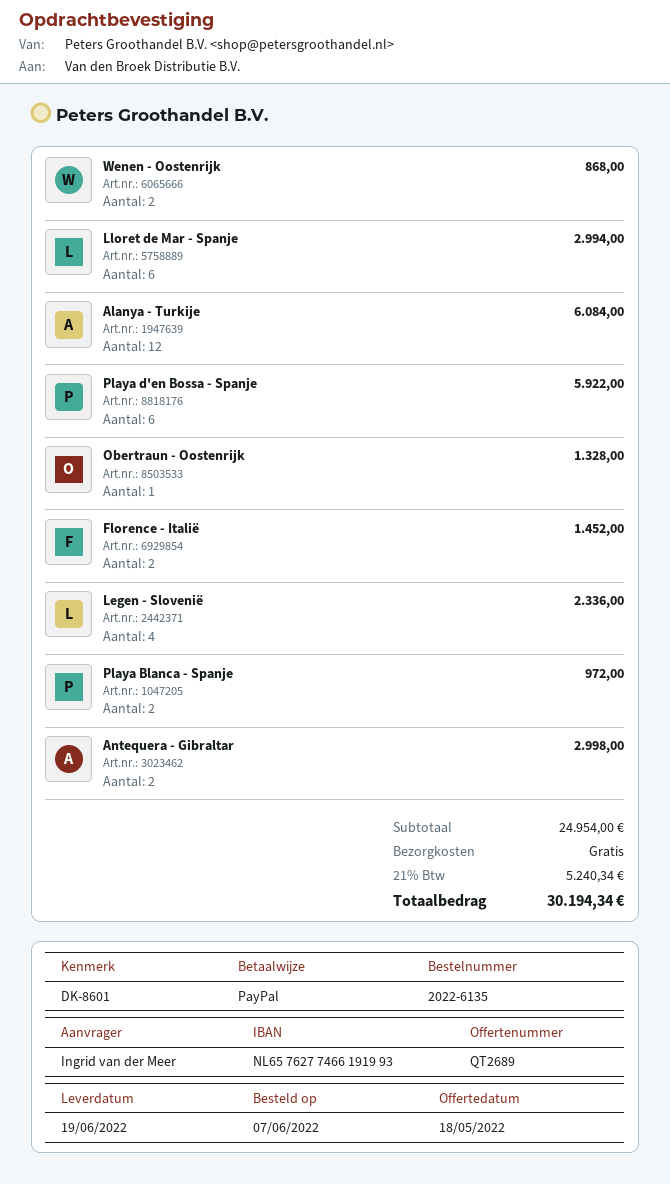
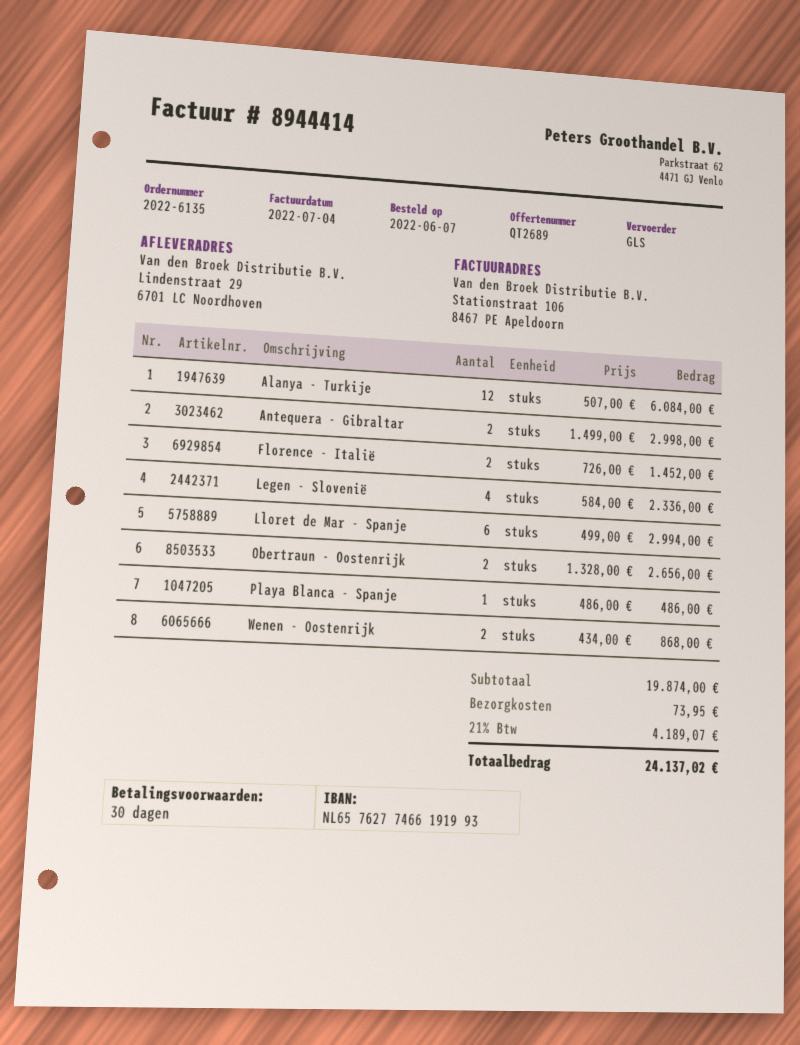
Playa d'en Bossa - Spanje: 6 for 5922.00 -> none
Obertraun - Oostenrijk: 1 for 1328.00 -> 2 for 2656.00
Playa Blanca - Spanje: 2 for 972.00 -> 1 for 486.00
subtotal: 24954.00 -> 19874.00
shipping: 0.00 -> 73.95
tax: 21% = 5240.34 -> 21% = 4189.07
total: 30194.34 -> 24137.02

